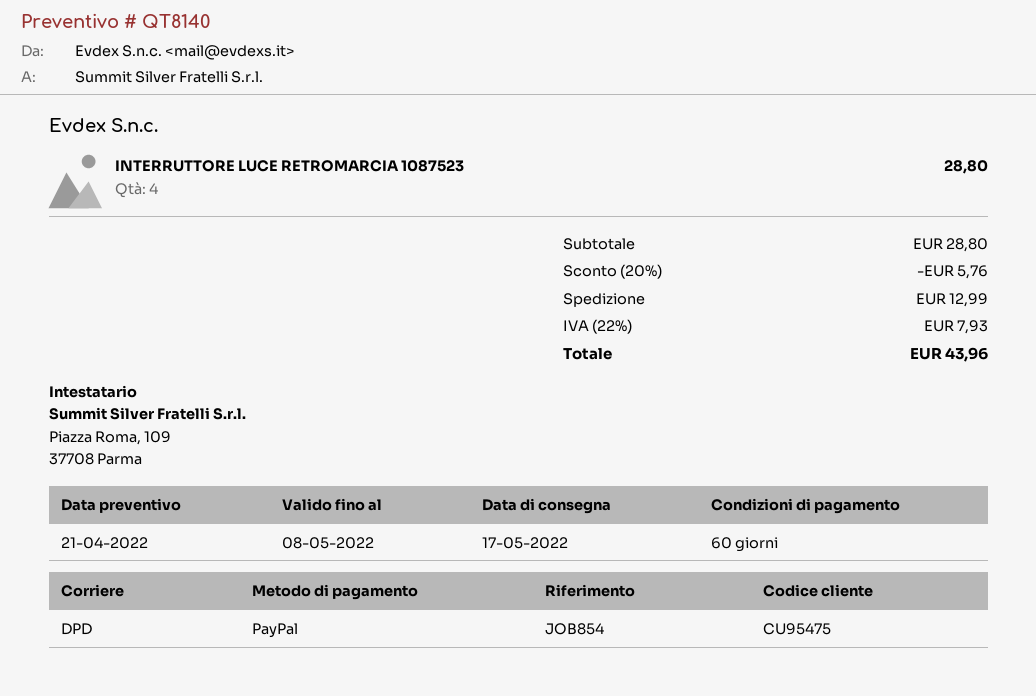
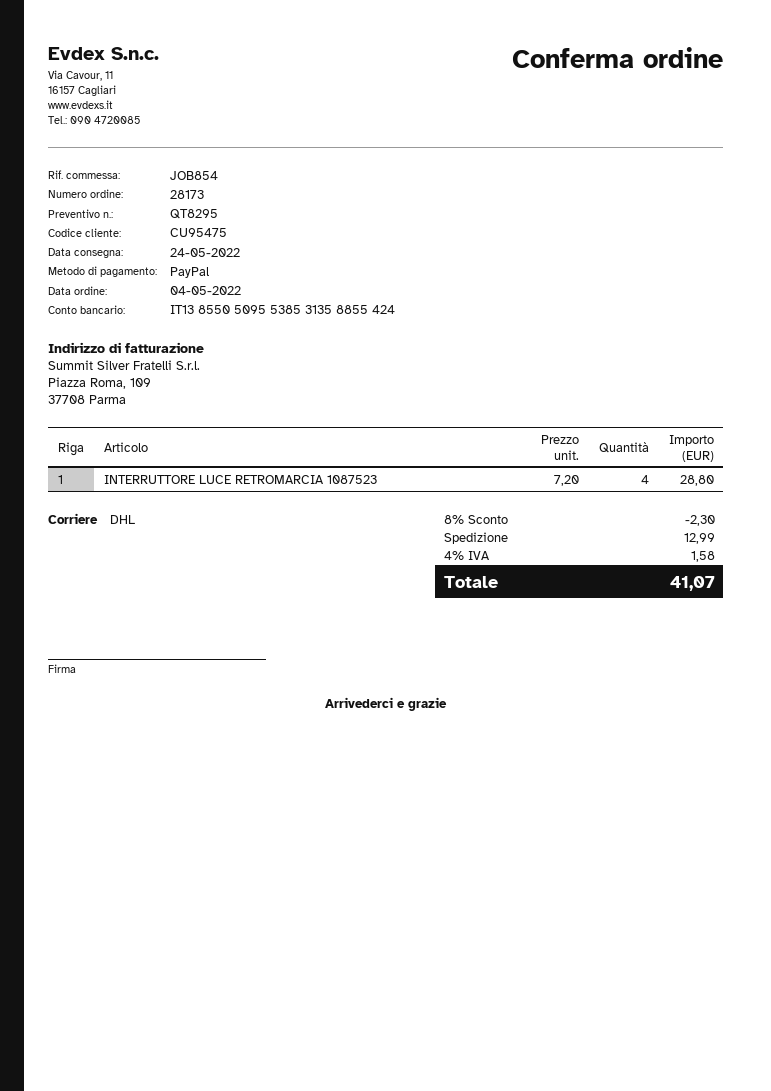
quote number: QT8140 -> QT8295
delivery date: 2022-05-17 -> 2022-05-24
shipping method: DPD -> DHL
discount: 20% = 5.76 -> 8% = 2.30
tax: 22% = 7.93 -> 4% = 1.58
total: 43.96 -> 41.07

